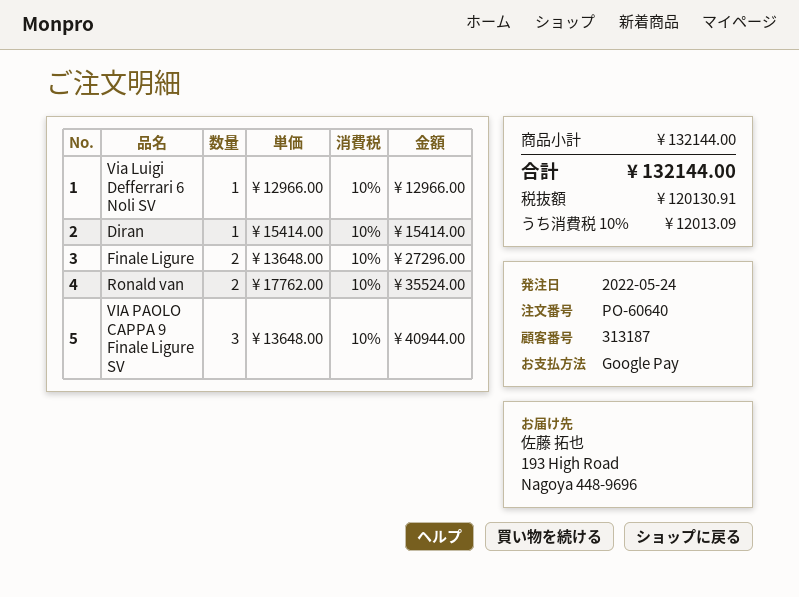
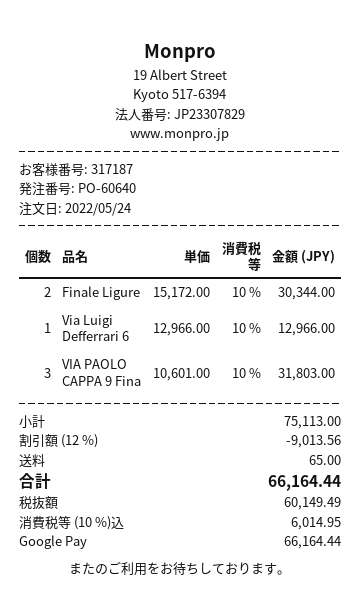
customer number: 313187 -> 317187
Diran: 1 x 15414.00 = 15414.00 -> none
Finale Ligure: 2 x 13648.00 = 27296.00 -> 2 x 15172.00 = 30344.00
Ronald van: 2 x 17762.00 = 35524.00 -> none
VIA PAOLO CAPPA 9 Finale Ligure SV: 3 x 13648.00 = 40944.00 -> 3 x 10601.00 = 31803.00
subtotal: 132144.00 -> 75113.00
discount: none -> 12% = 9013.56
shipping: none -> 65.00
net: 120130.91 -> 60149.49
tax: 10% = 12013.09 -> 10% = 6014.95
total: 132144.00 -> 66164.44

